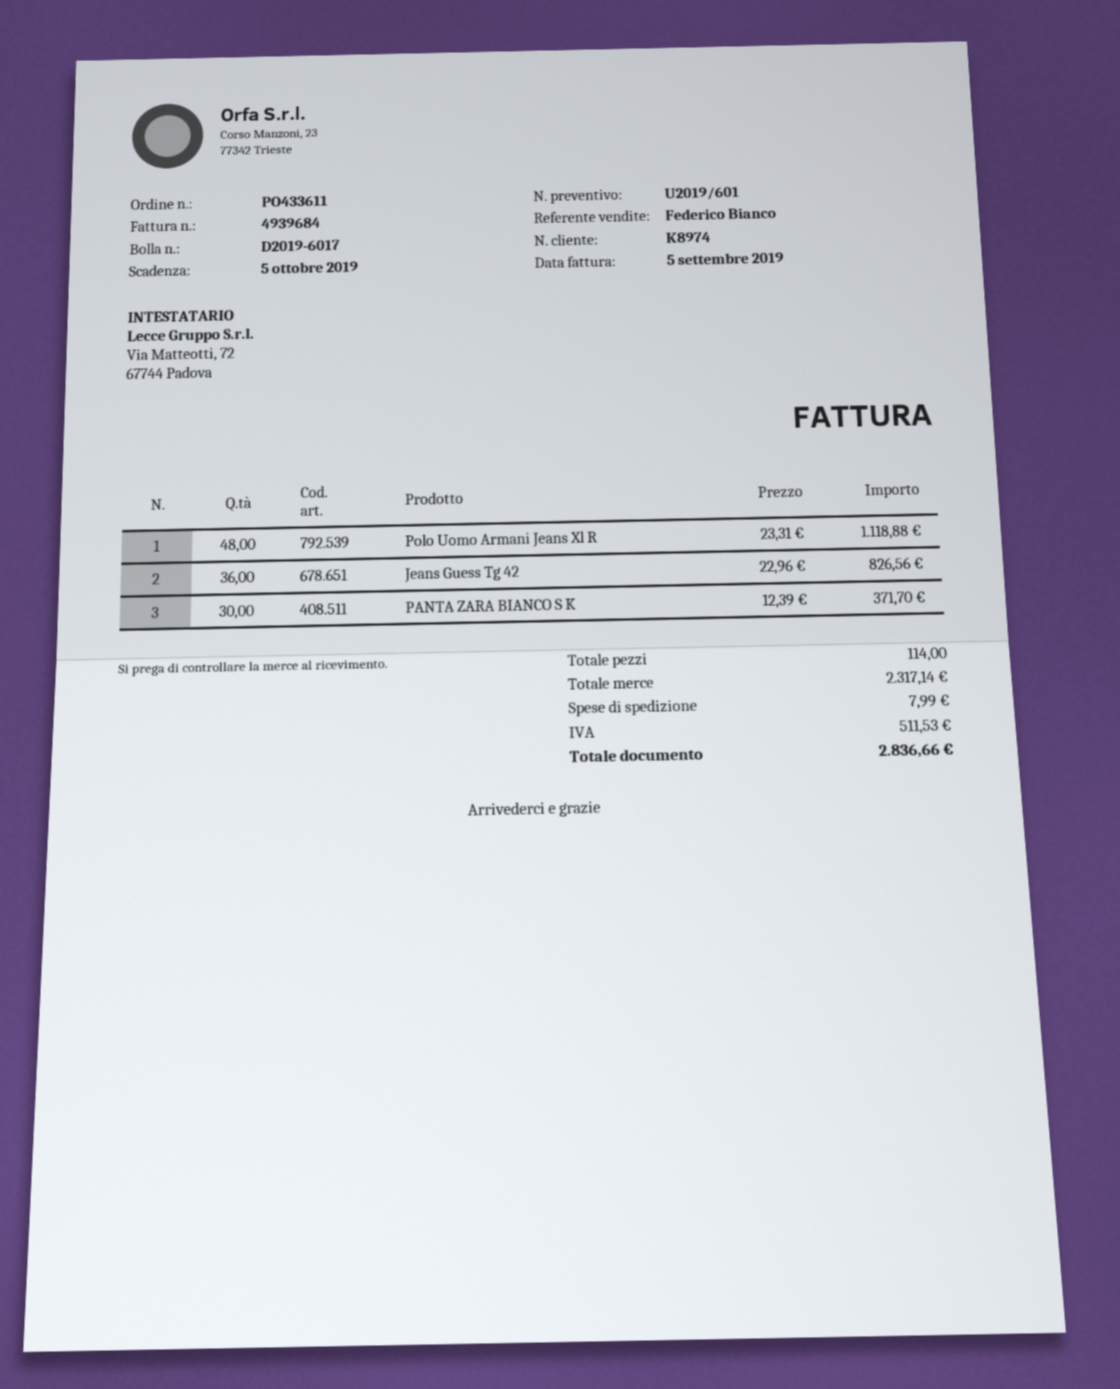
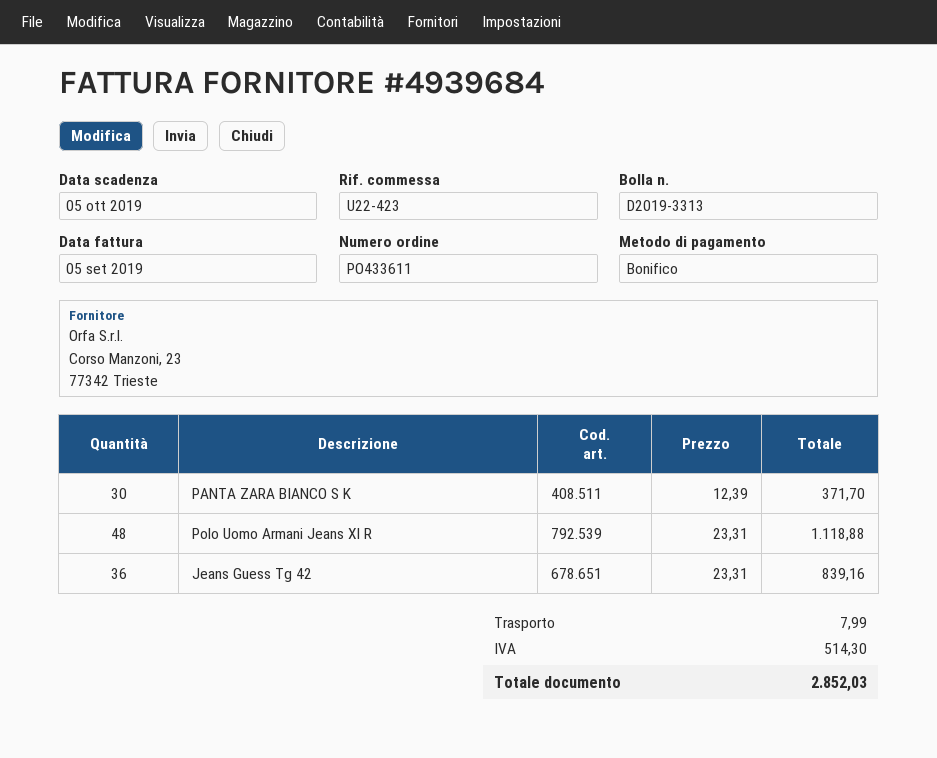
delivery note number: D2019-6017 -> D2019-3313
Jeans Guess Tg 42: 36 x 22.96 = 826.56 -> 36 x 23.31 = 839.16
tax: 511.53 -> 514.30
total: 2836.66 -> 2852.03

